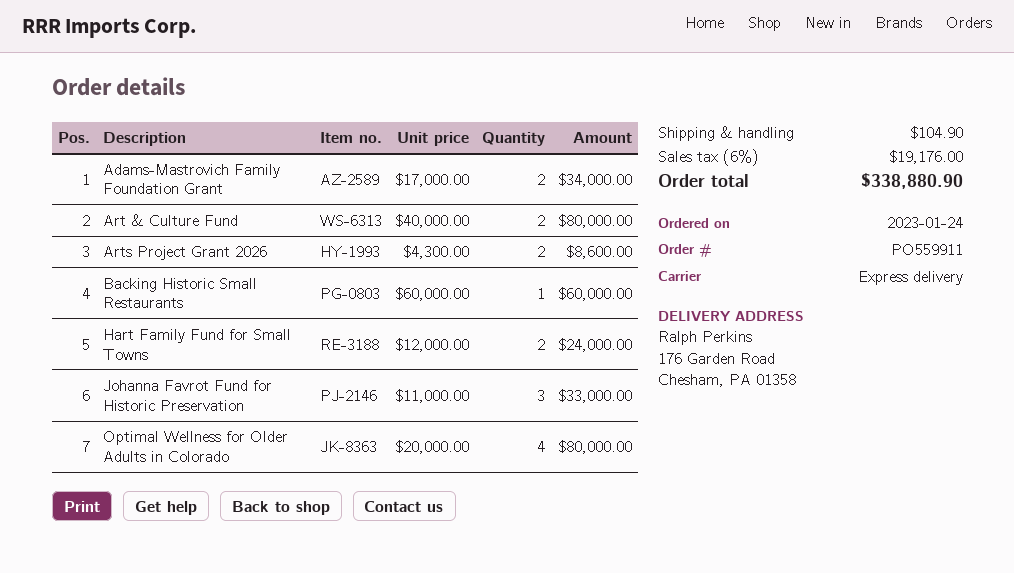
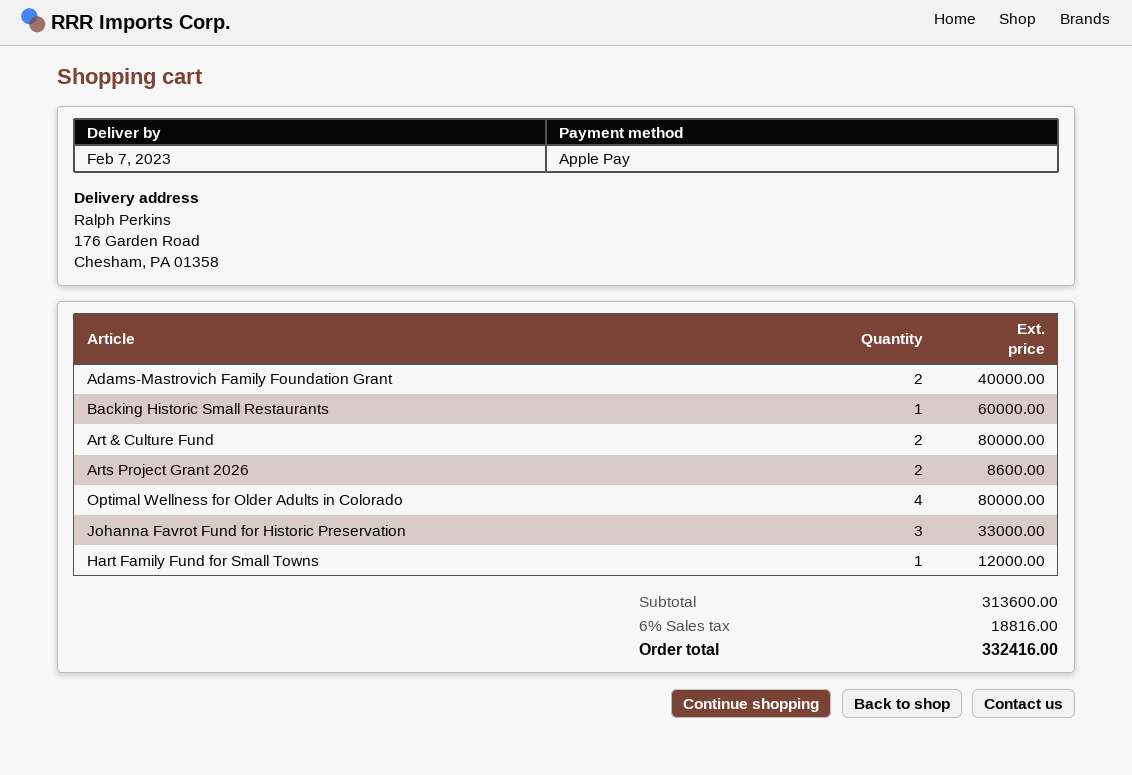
Adams-Mastrovich Family Foundation Grant: 2 for 34000.00 -> 2 for 40000.00
Hart Family Fund for Small Towns: 2 for 24000.00 -> 1 for 12000.00
shipping: 104.90 -> none
tax: 6% = 19176.00 -> 6% = 18816.00
total: 338880.90 -> 332416.00

